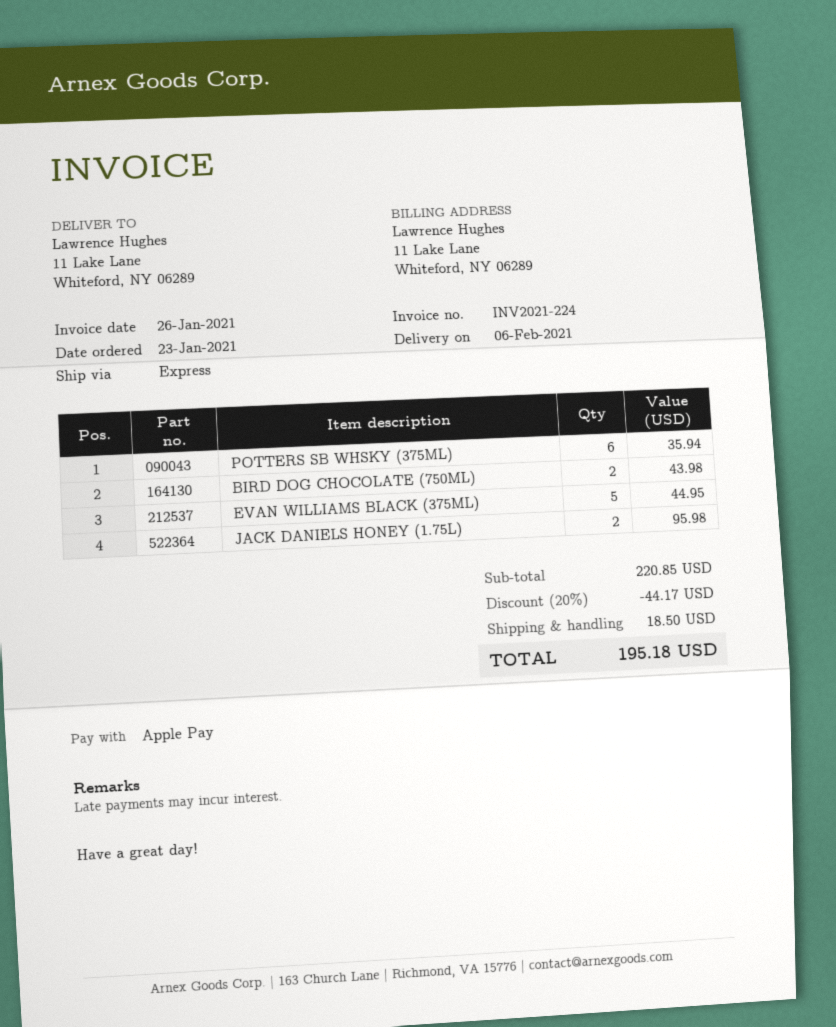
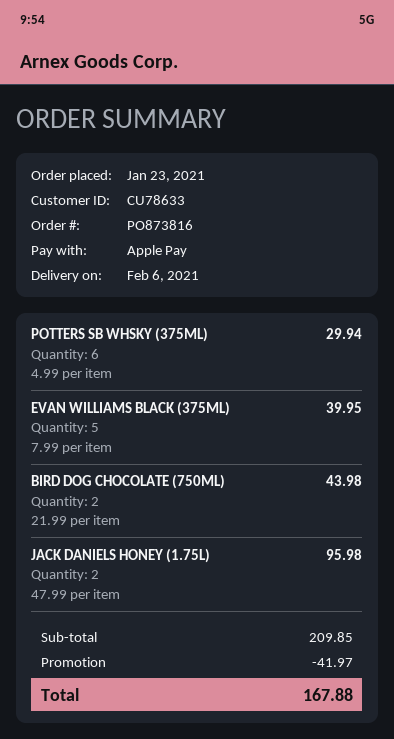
POTTERS SB WHSKY (375ML): 6 for 35.94 -> 6 for 29.94
EVAN WILLIAMS BLACK (375ML): 5 for 44.95 -> 5 for 39.95
subtotal: 220.85 -> 209.85
discount: 44.17 -> 41.97
shipping: 18.50 -> none
total: 195.18 -> 167.88

